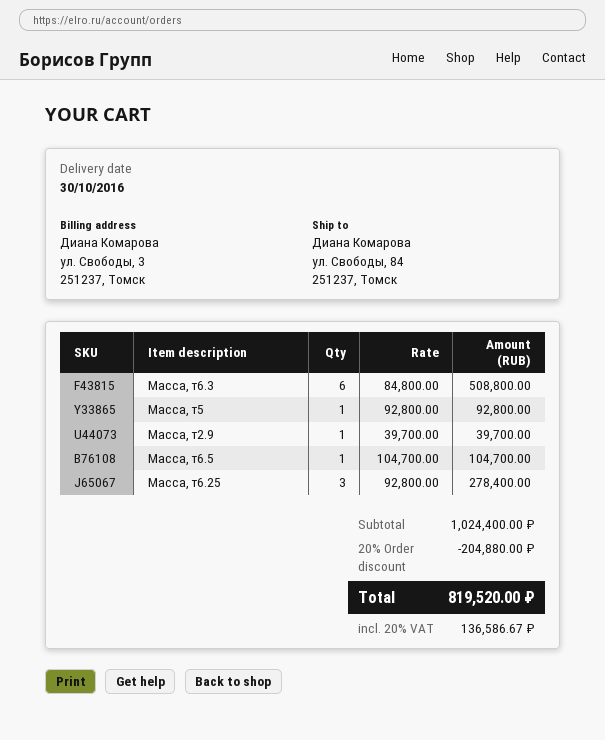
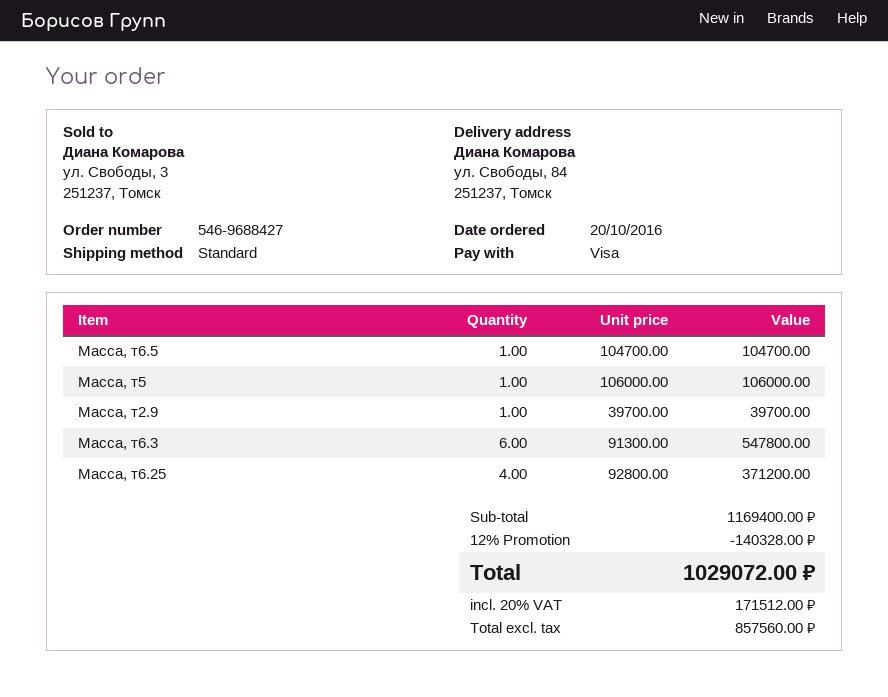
Масса, т6.3: 6 x 84800.00 = 508800.00 -> 6 x 91300.00 = 547800.00
Масса, т5: 1 x 92800.00 = 92800.00 -> 1 x 106000.00 = 106000.00
Масса, т6.25: 3 x 92800.00 = 278400.00 -> 4 x 92800.00 = 371200.00
subtotal: 1024400.00 -> 1169400.00
discount: 20% = 204880.00 -> 12% = 140328.00
tax: 20% = 136586.67 -> 20% = 171512.00
total: 819520.00 -> 1029072.00

